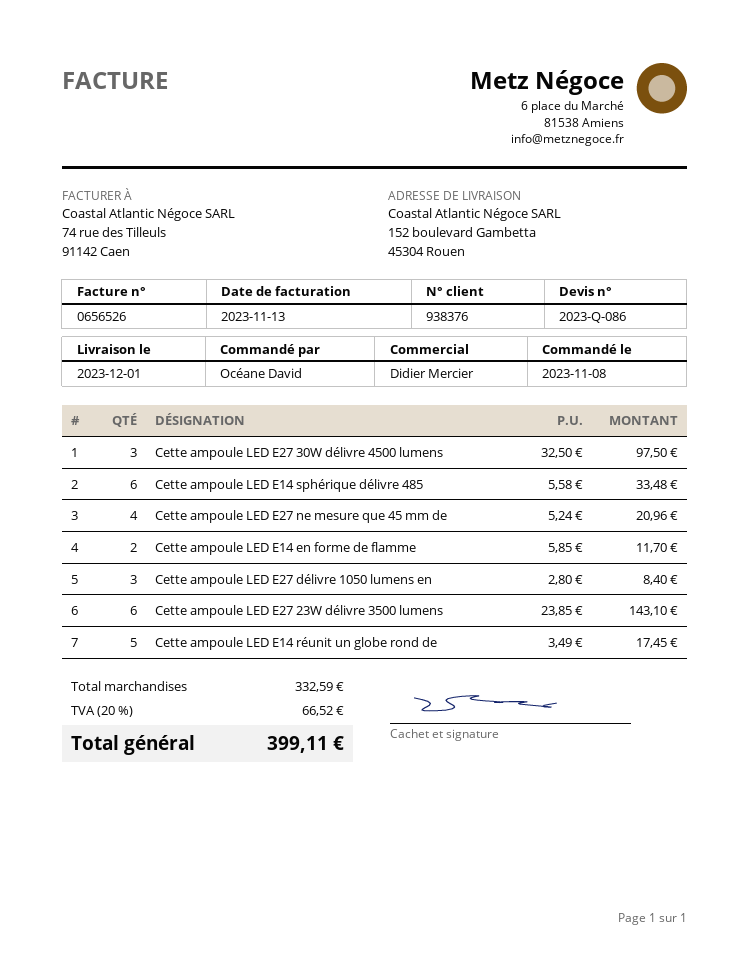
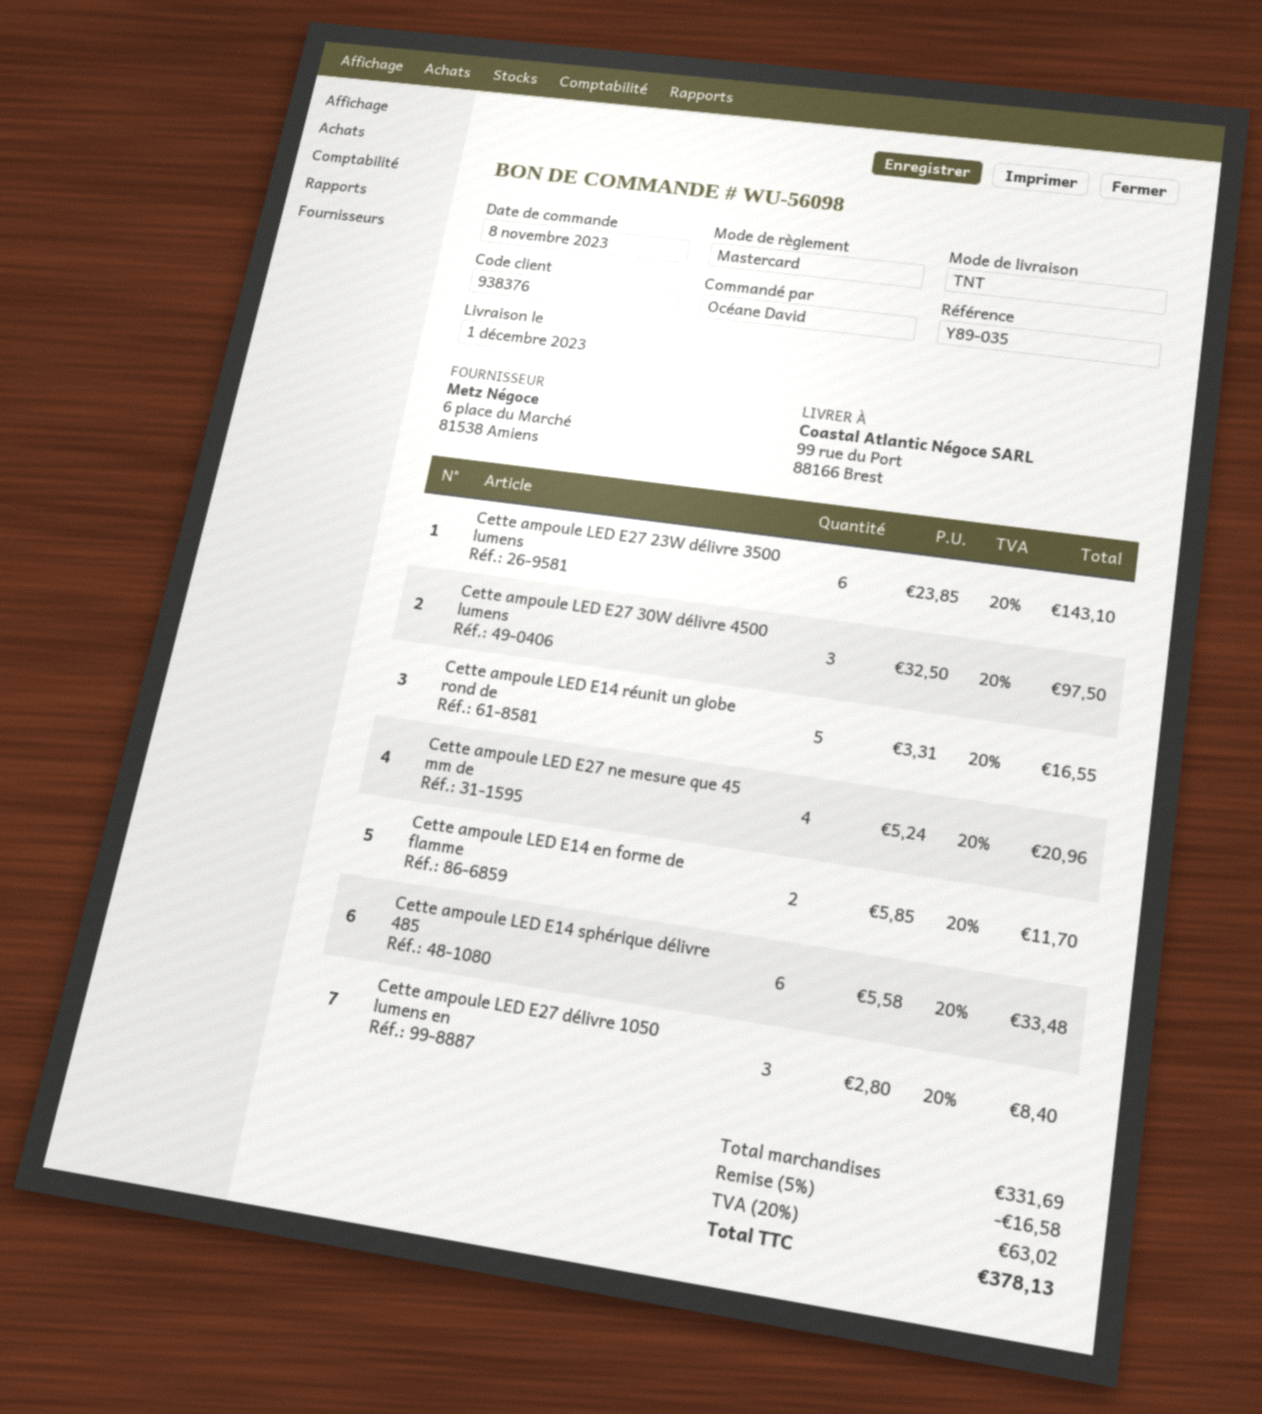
ship to: 152 boulevard Gambetta, 45304 Rouen -> 99 rue du Port, 88166 Brest
Cette ampoule LED E14 réunit un globe rond de: 5 x 3.49 = 17.45 -> 5 x 3.31 = 16.55
subtotal: 332.59 -> 331.69
discount: none -> 5% = 16.58
tax: 20% = 66.52 -> 20% = 63.02
total: 399.11 -> 378.13

